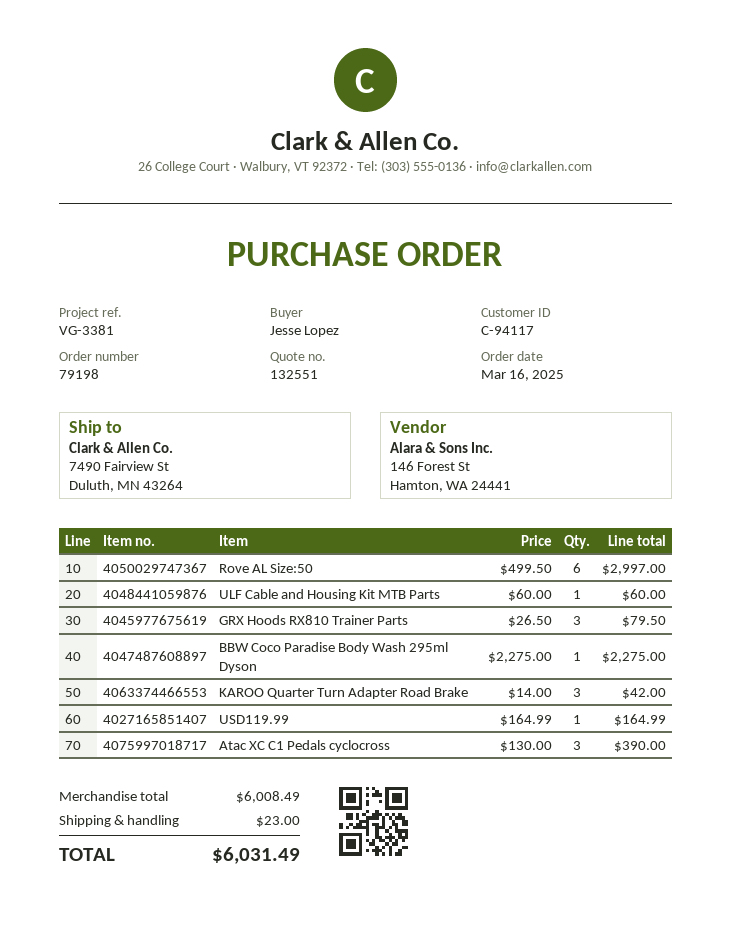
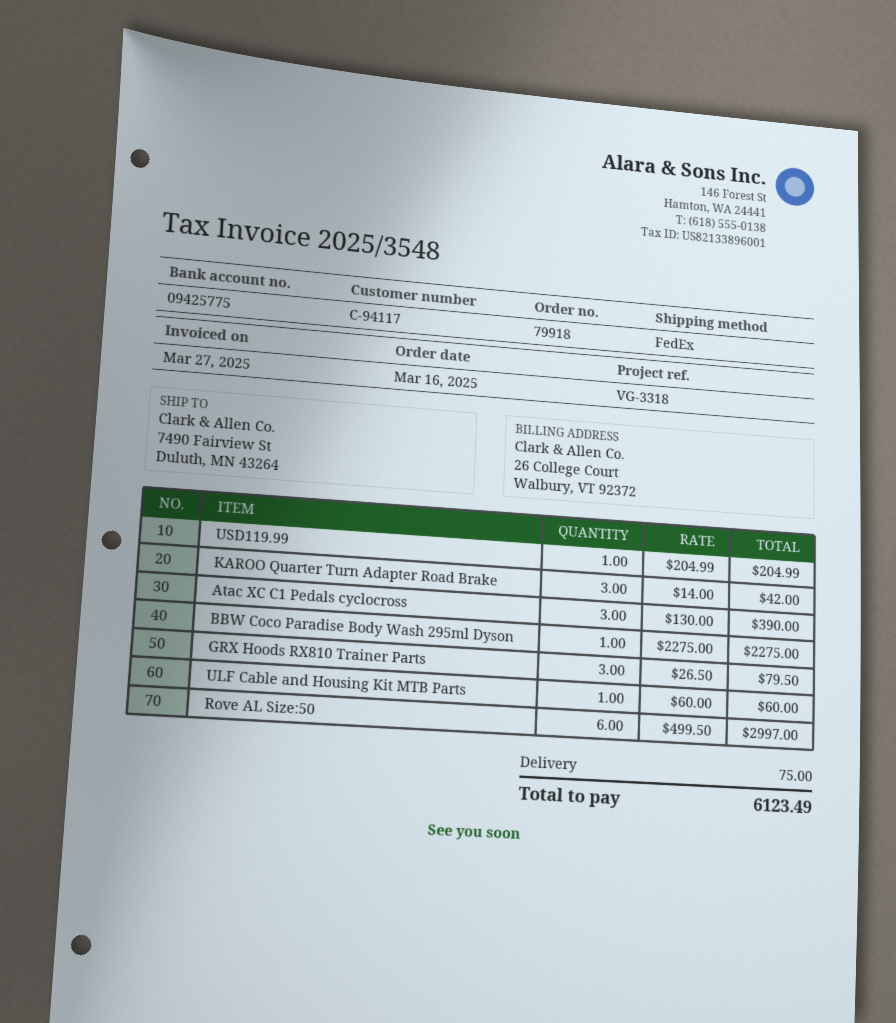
order number: 79198 -> 79918
reference: VG-3381 -> VG-3318
USD119.99: 1 x 164.99 = 164.99 -> 1 x 204.99 = 204.99
shipping: 23.00 -> 75.00
total: 6031.49 -> 6123.49

